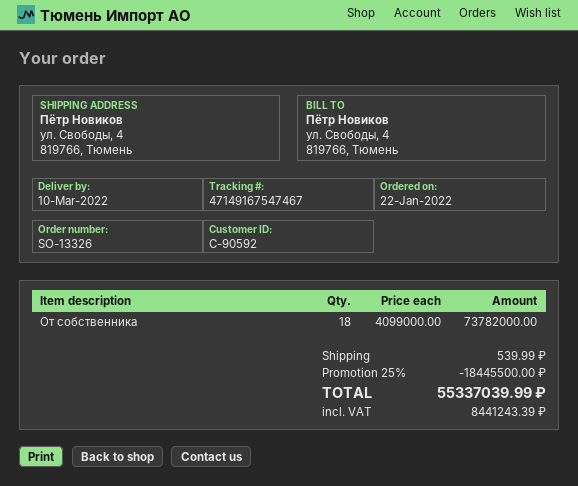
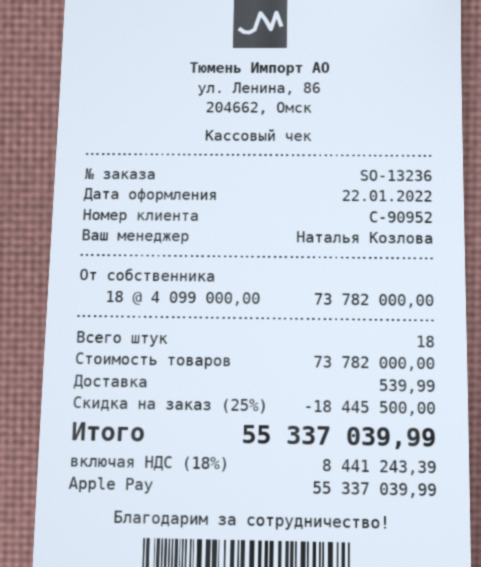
order number: SO-13326 -> SO-13236
customer number: C-90592 -> C-90952

